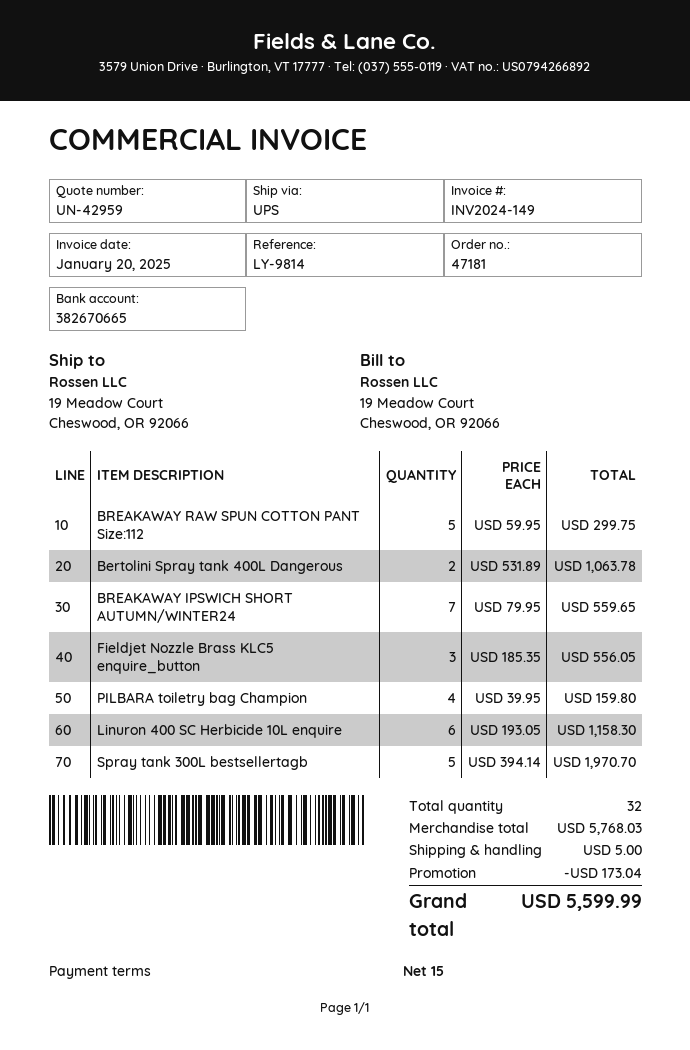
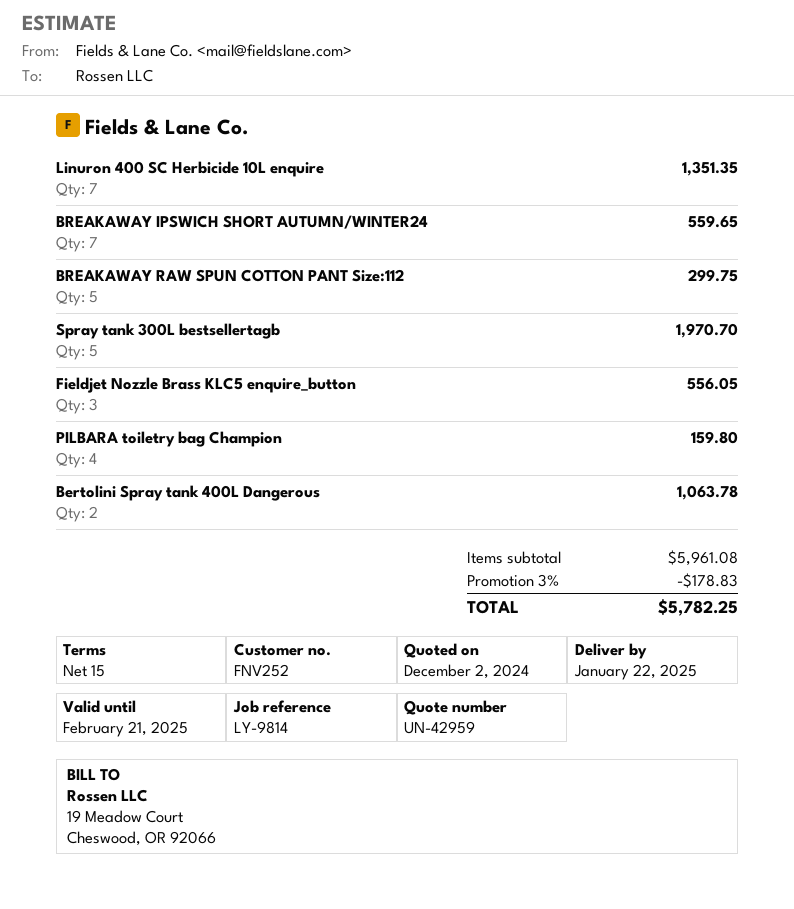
Linuron 400 SC Herbicide 10L enquire: 6 for 1158.30 -> 7 for 1351.35
subtotal: 5768.03 -> 5961.08
discount: 173.04 -> 178.83
shipping: 5.00 -> none
total: 5599.99 -> 5782.25

